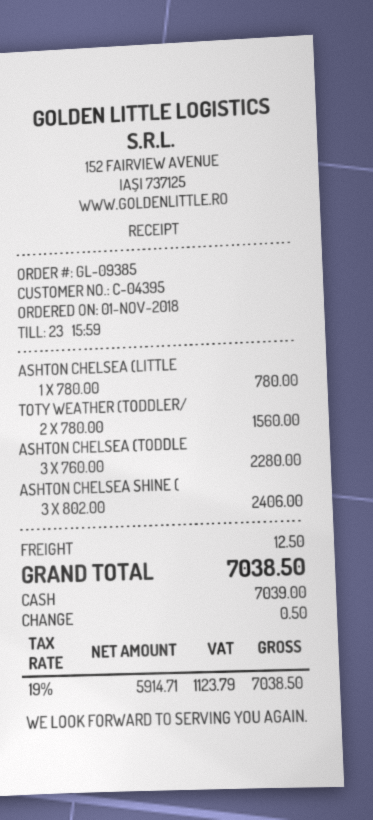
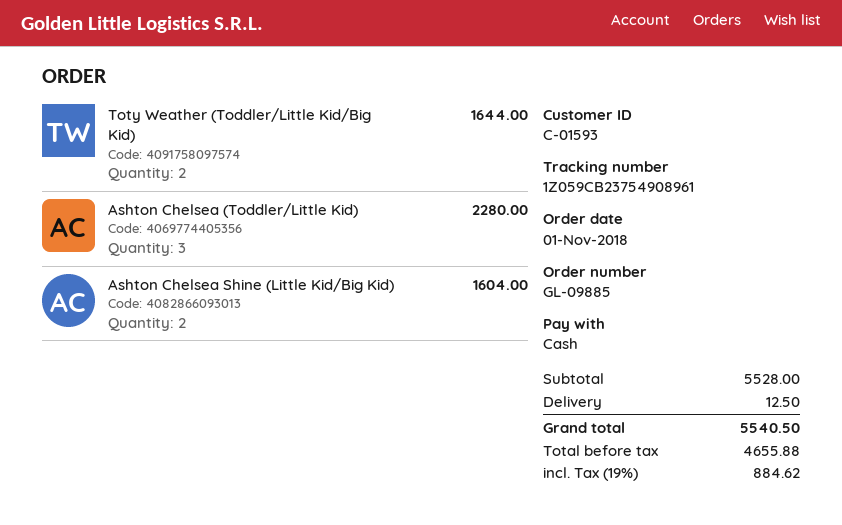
order number: GL-09385 -> GL-09885
customer number: C-04395 -> C-01593
ASHTON CHELSEA (LITTLE: 1 for 780.00 -> none
TOTY WEATHER (TODDLER/: 2 for 1560.00 -> 2 for 1644.00
ASHTON CHELSEA SHINE (: 3 for 2406.00 -> 2 for 1604.00
net: 5914.71 -> 4655.88
tax: 19% = 1123.79 -> 19% = 884.62
total: 7038.50 -> 5540.50

